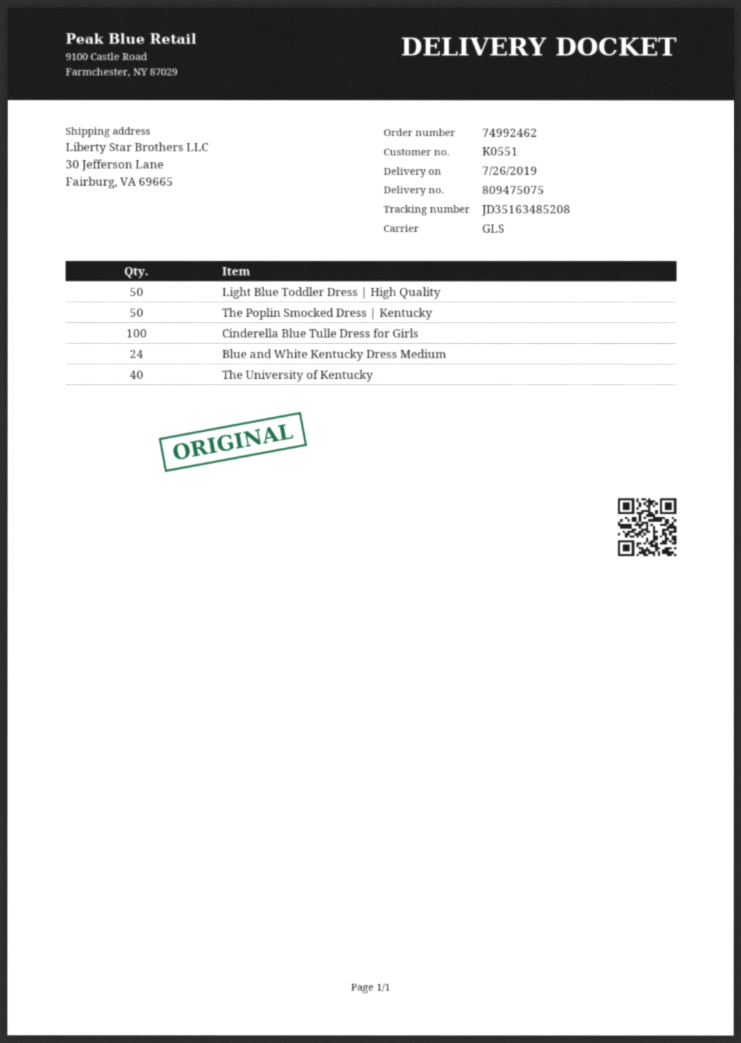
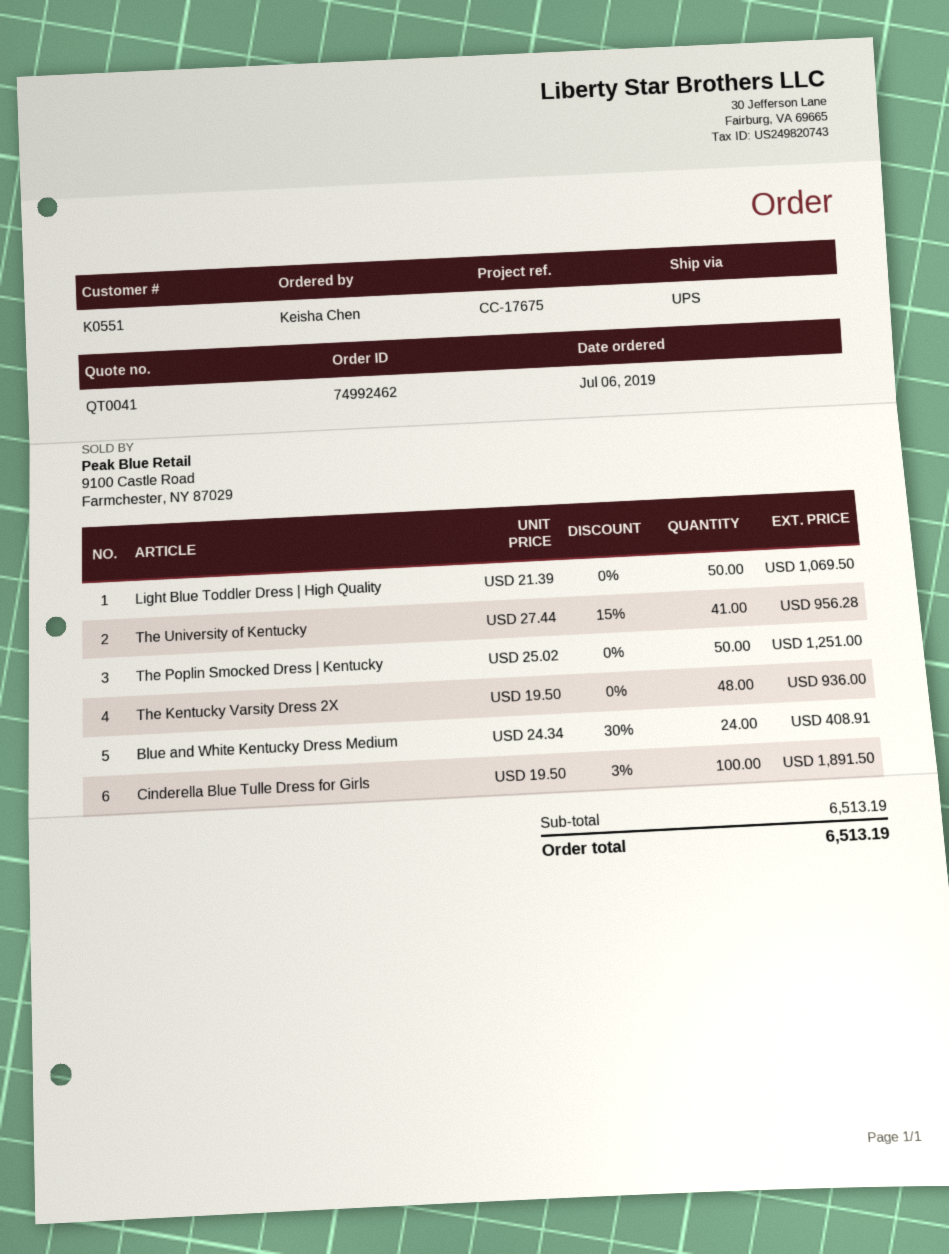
shipping method: GLS -> UPS
The University of Kentucky: 40 -> 41
The Kentucky Varsity Dress 2X: none -> 48

